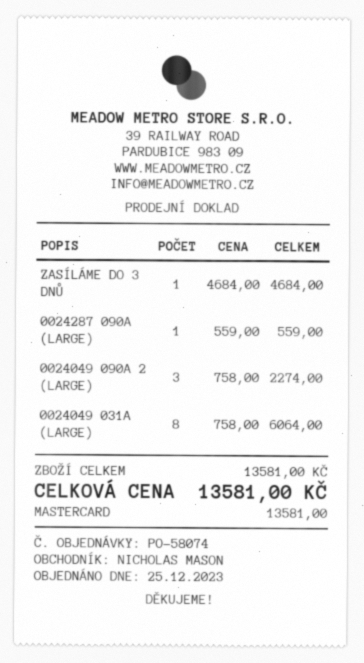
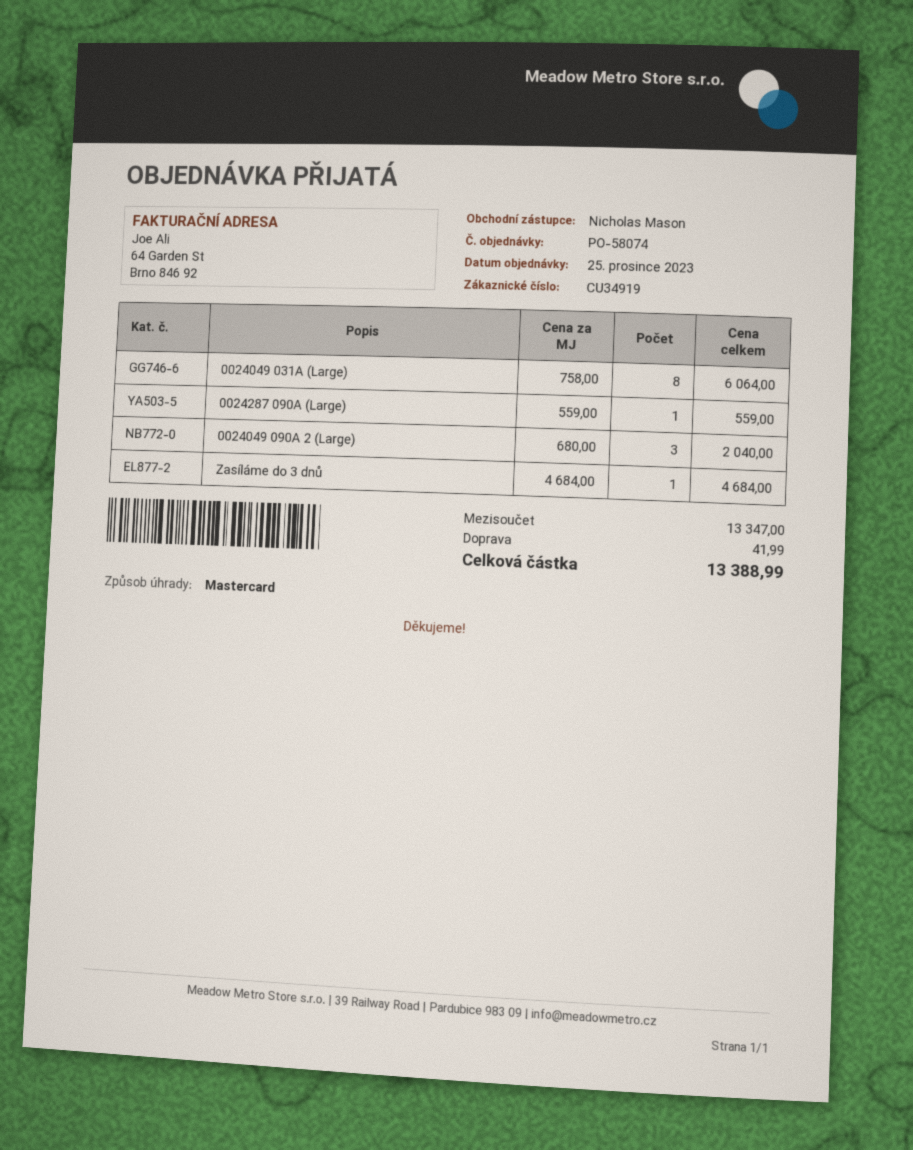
0024049 090A 2 (LARGE): 3 x 758.00 = 2274.00 -> 3 x 680.00 = 2040.00
subtotal: 13581.00 -> 13347.00
shipping: none -> 41.99
total: 13581.00 -> 13388.99

